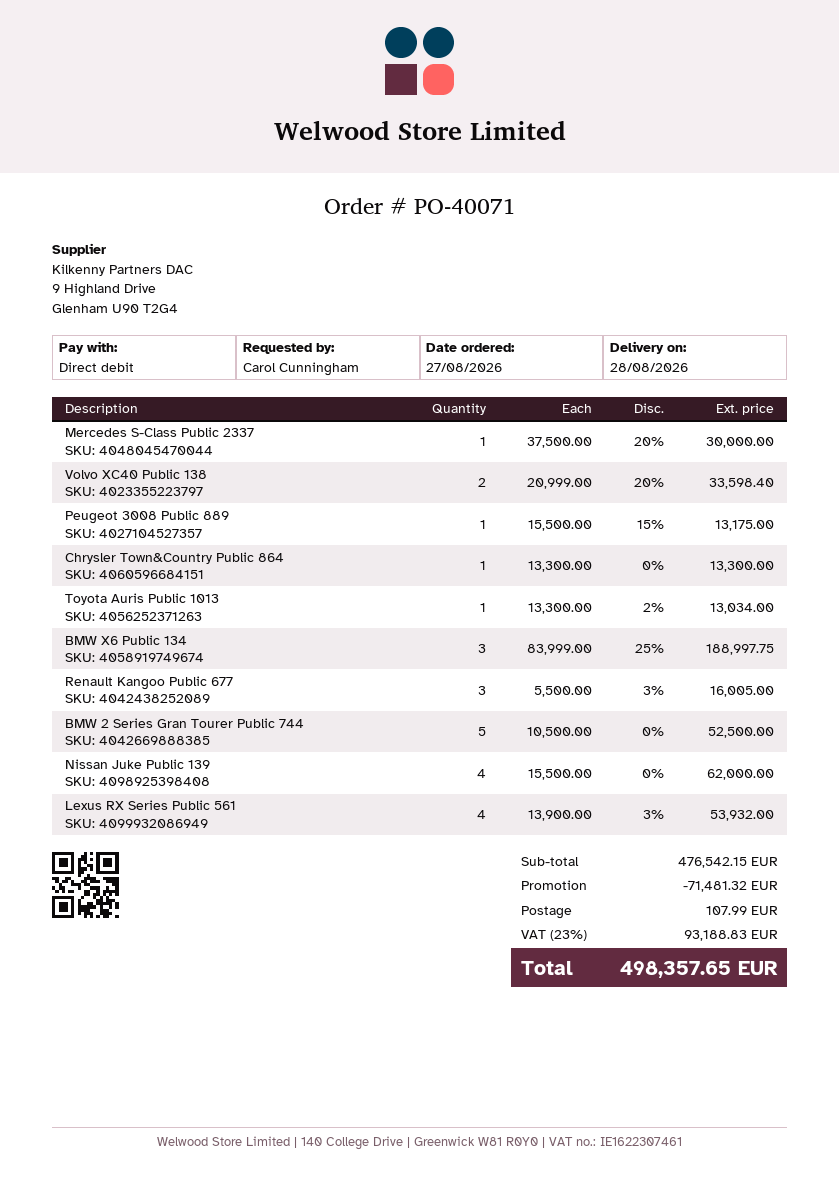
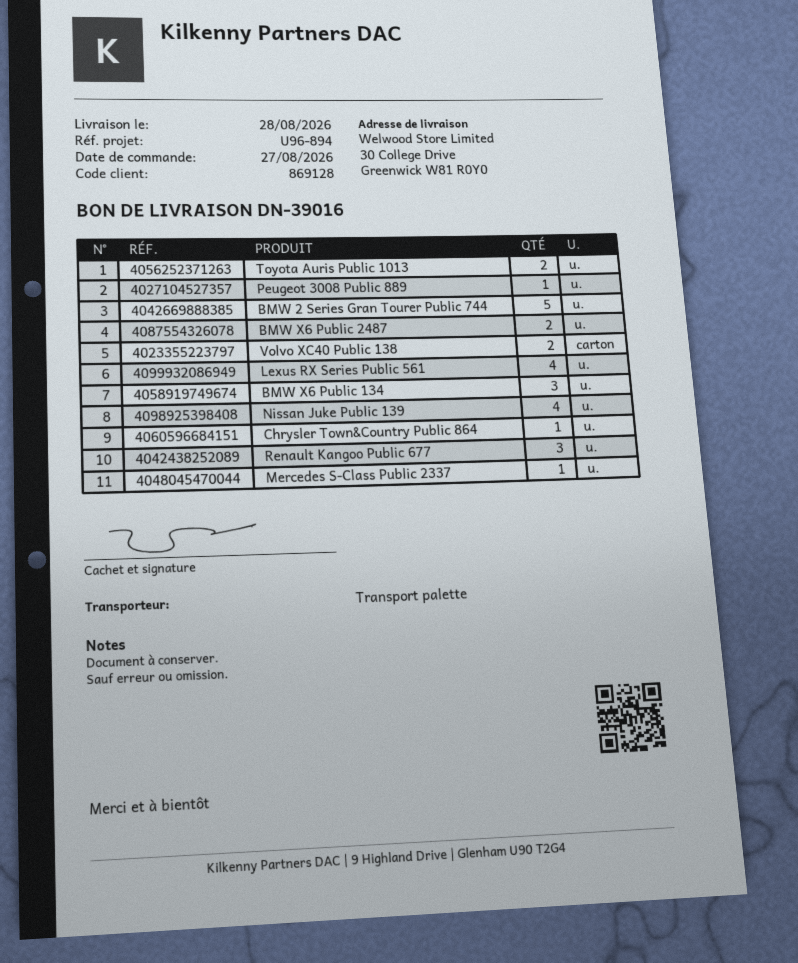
Toyota Auris Public 1013: 1 -> 2
BMW X6 Public 2487: none -> 2

